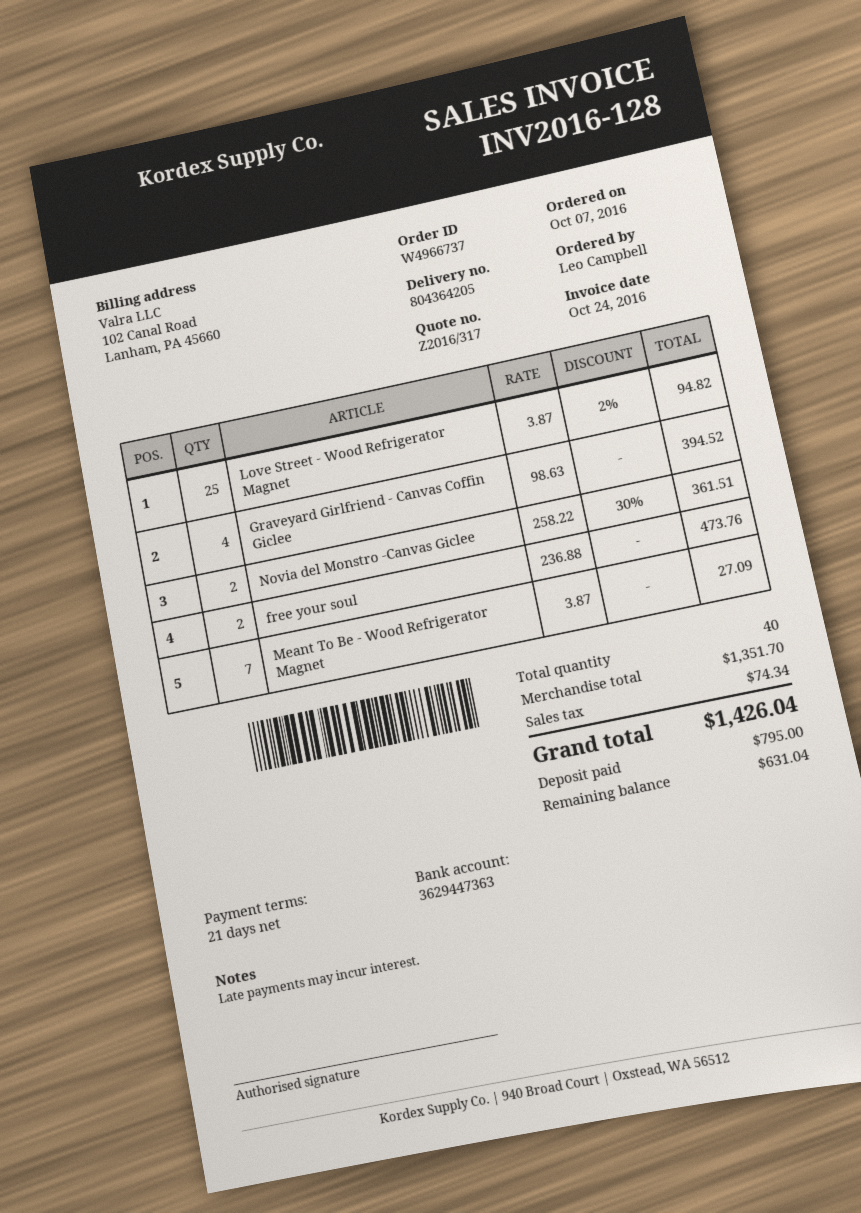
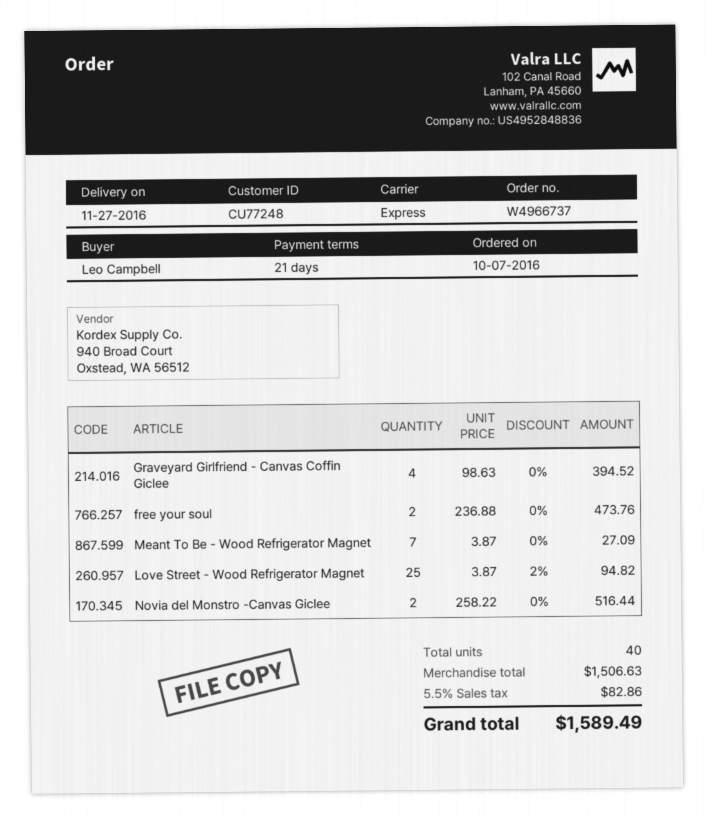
Novia del Monstro -Canvas Giclee: 2 x 258.22 - 30% = 361.51 -> 2 x 258.22 = 516.44
subtotal: 1351.70 -> 1506.63
tax: 74.34 -> 82.86
total: 1426.04 -> 1589.49

